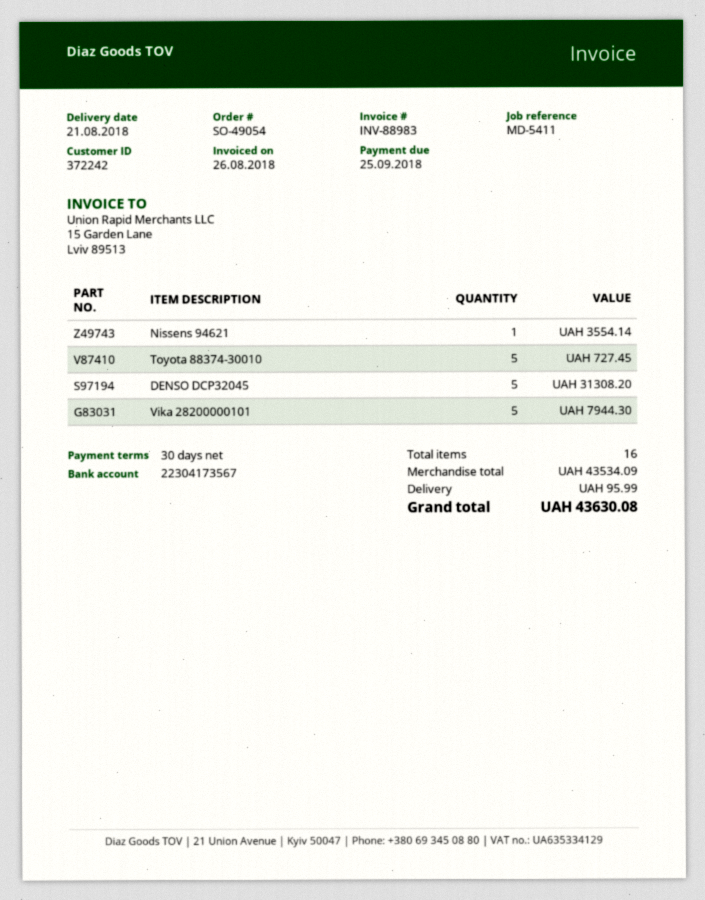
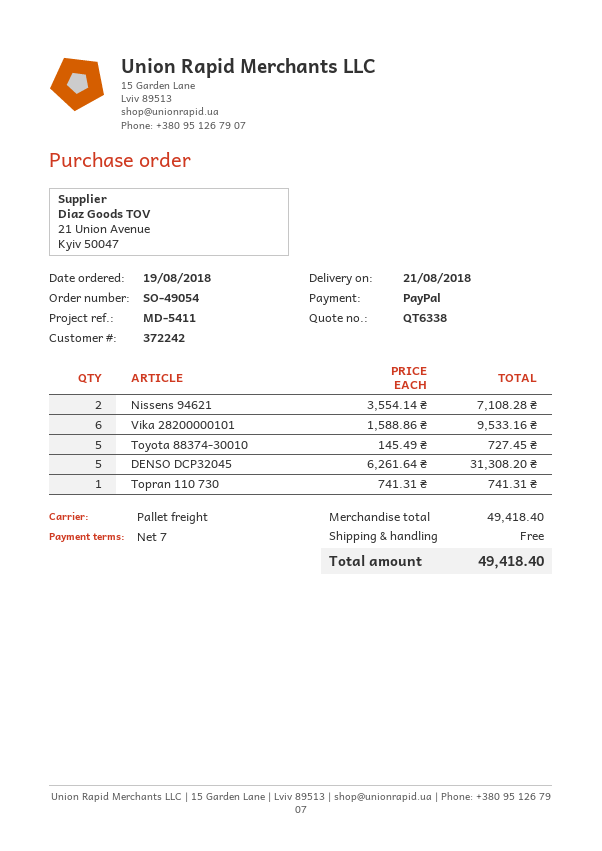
payment terms: 30 days -> 7 days
Nissens 94621: 1 for 3554.14 -> 2 for 7108.28
Vika 28200000101: 5 for 7944.30 -> 6 for 9533.16
Topran 110 730: none -> 1 for 741.31
subtotal: 43534.09 -> 49418.40
shipping: 95.99 -> 0.00
total: 43630.08 -> 49418.40

